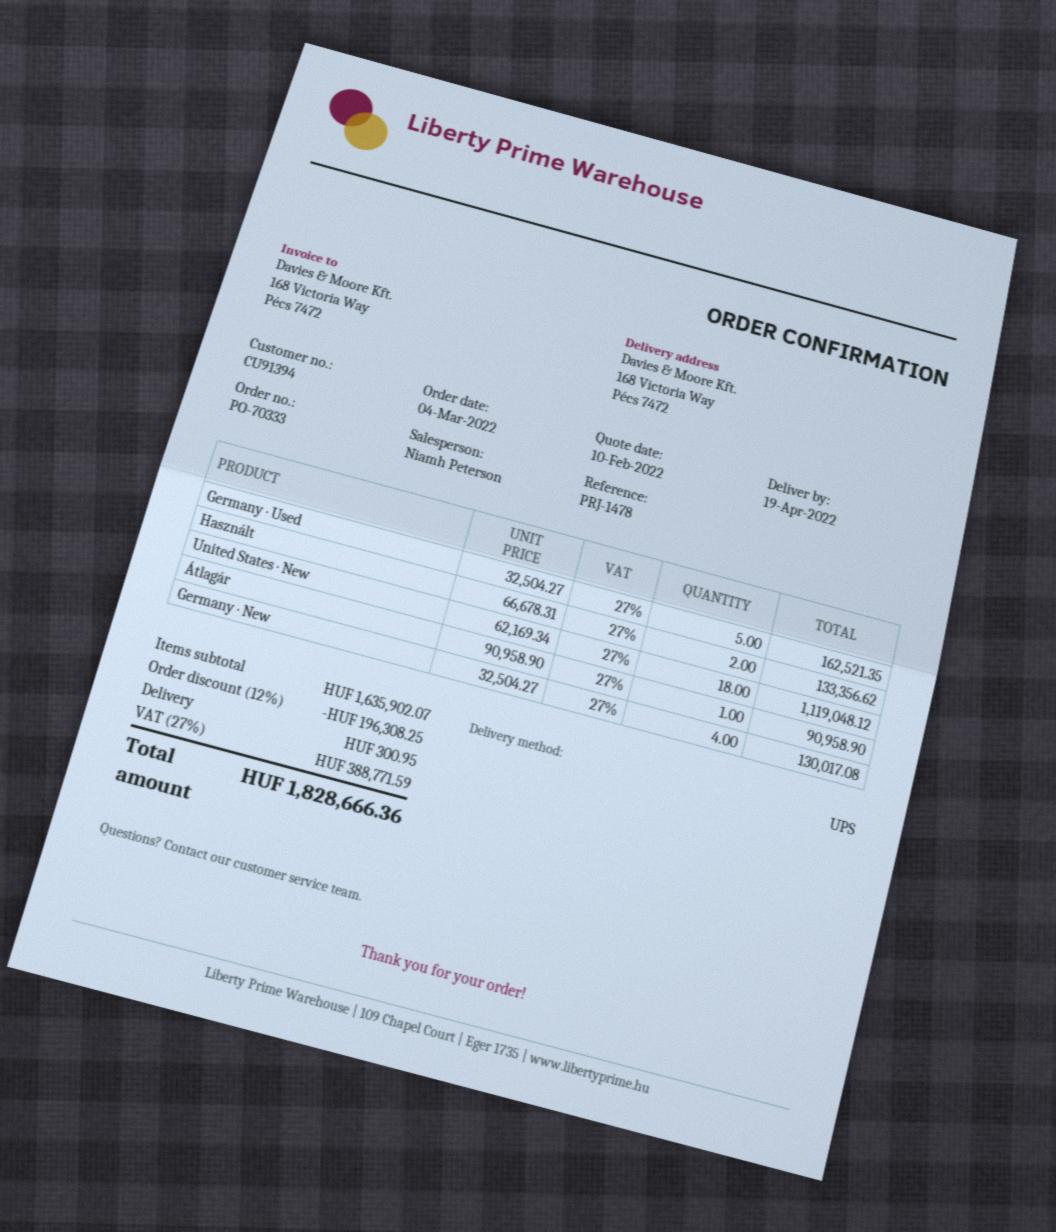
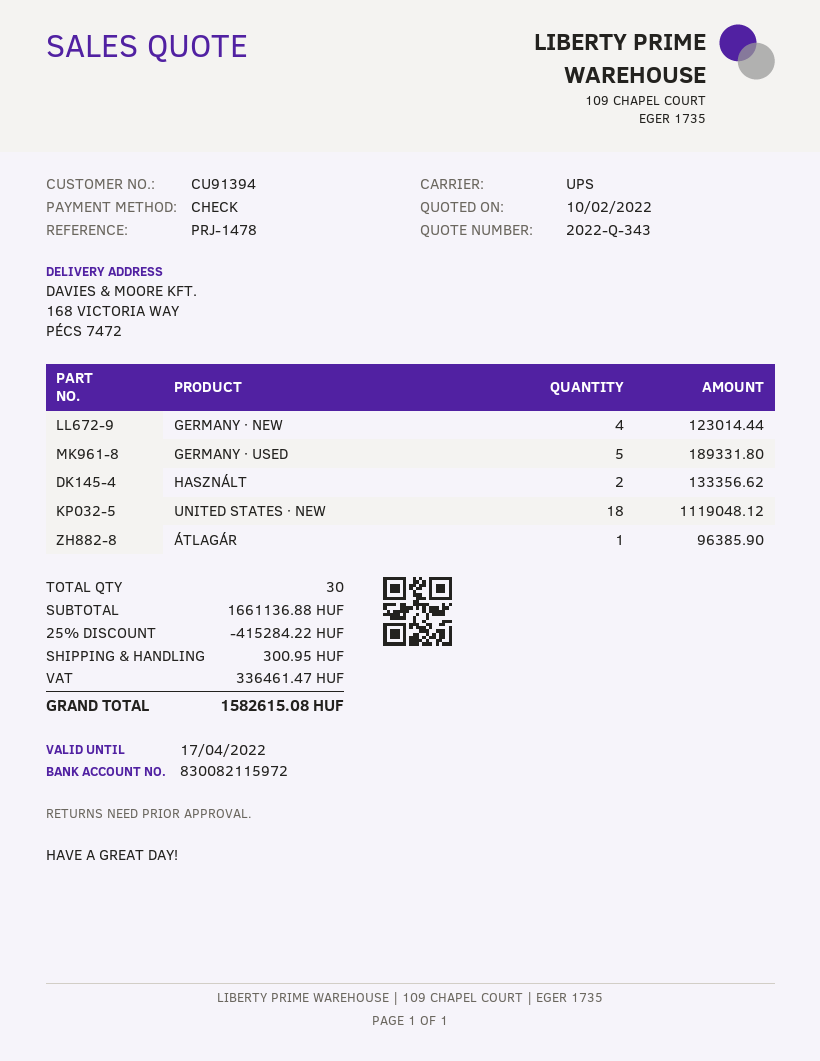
Germany · Used: 5 for 162521.35 -> 5 for 189331.80
Átlagár: 1 for 90958.90 -> 1 for 96385.90
Germany · New: 4 for 130017.08 -> 4 for 123014.44
subtotal: 1635902.07 -> 1661136.88
discount: 12% = 196308.25 -> 25% = 415284.22
tax: 388771.59 -> 336461.47
total: 1828666.36 -> 1582615.08

